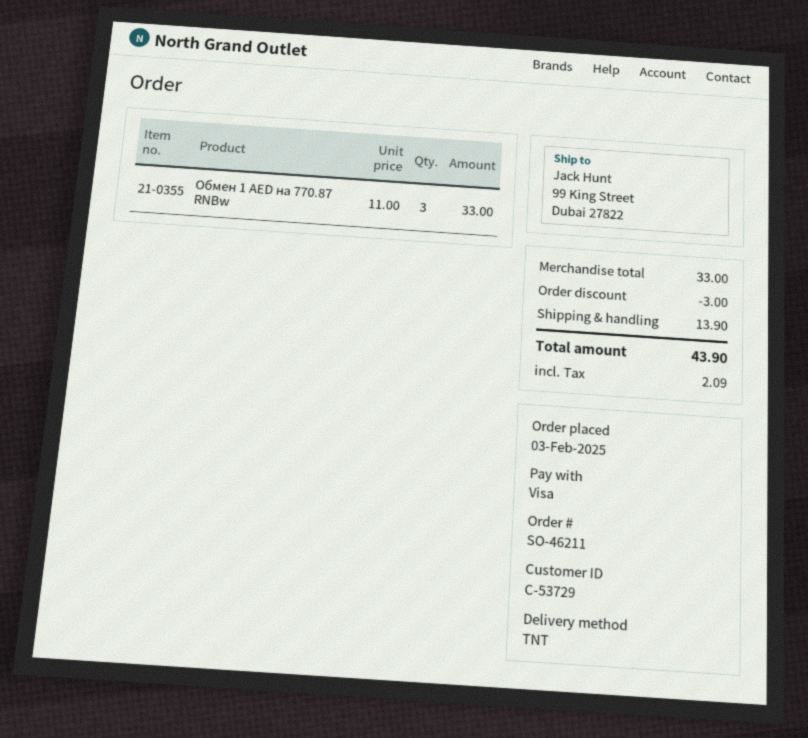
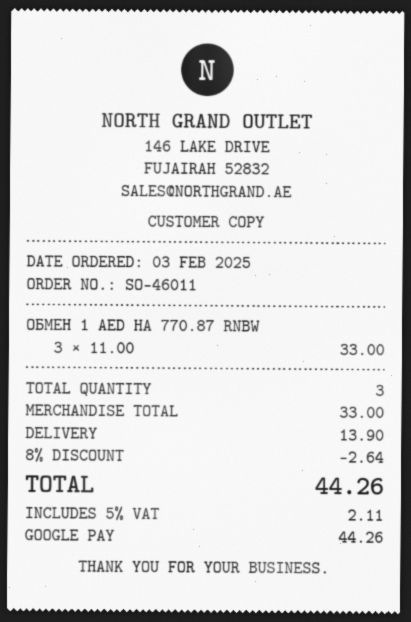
order number: SO-46211 -> SO-46011
payment method: Visa -> Google Pay
discount: 3.00 -> 2.64
tax: 2.09 -> 2.11
total: 43.90 -> 44.26

